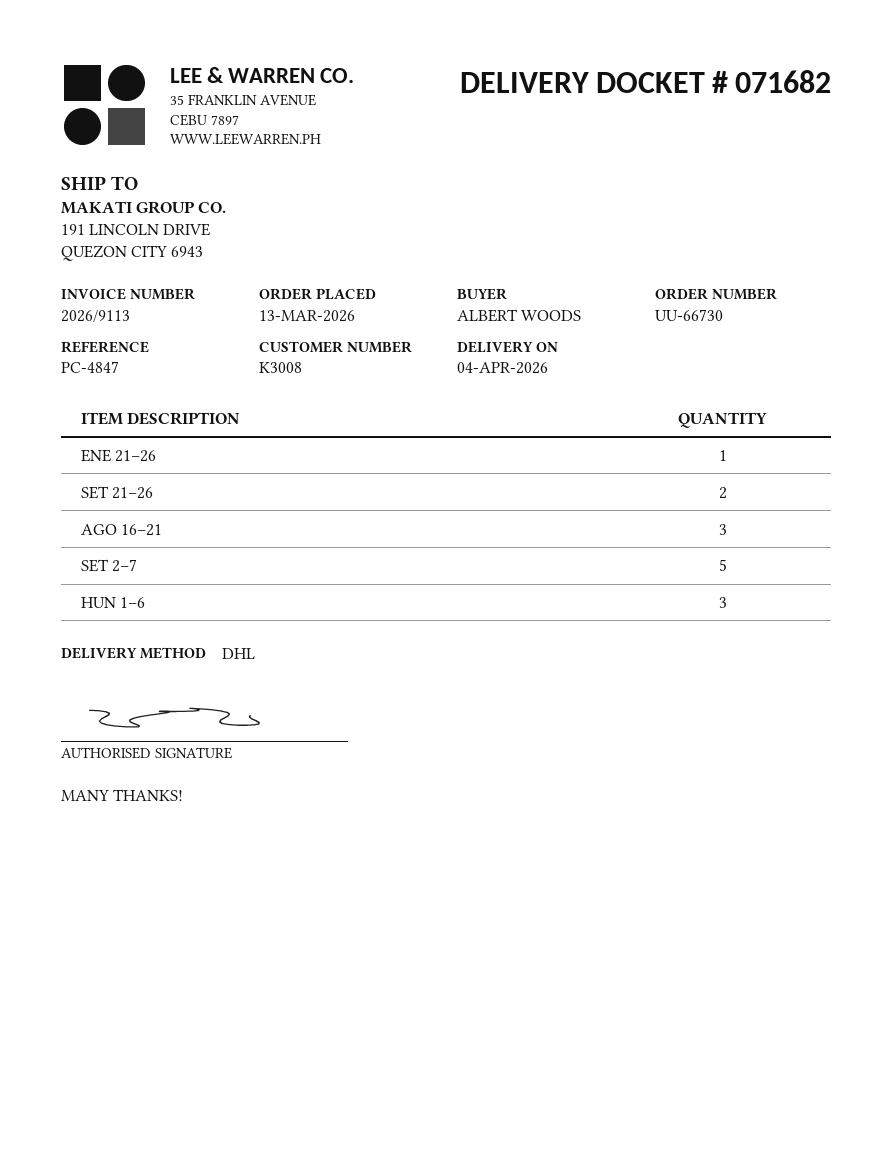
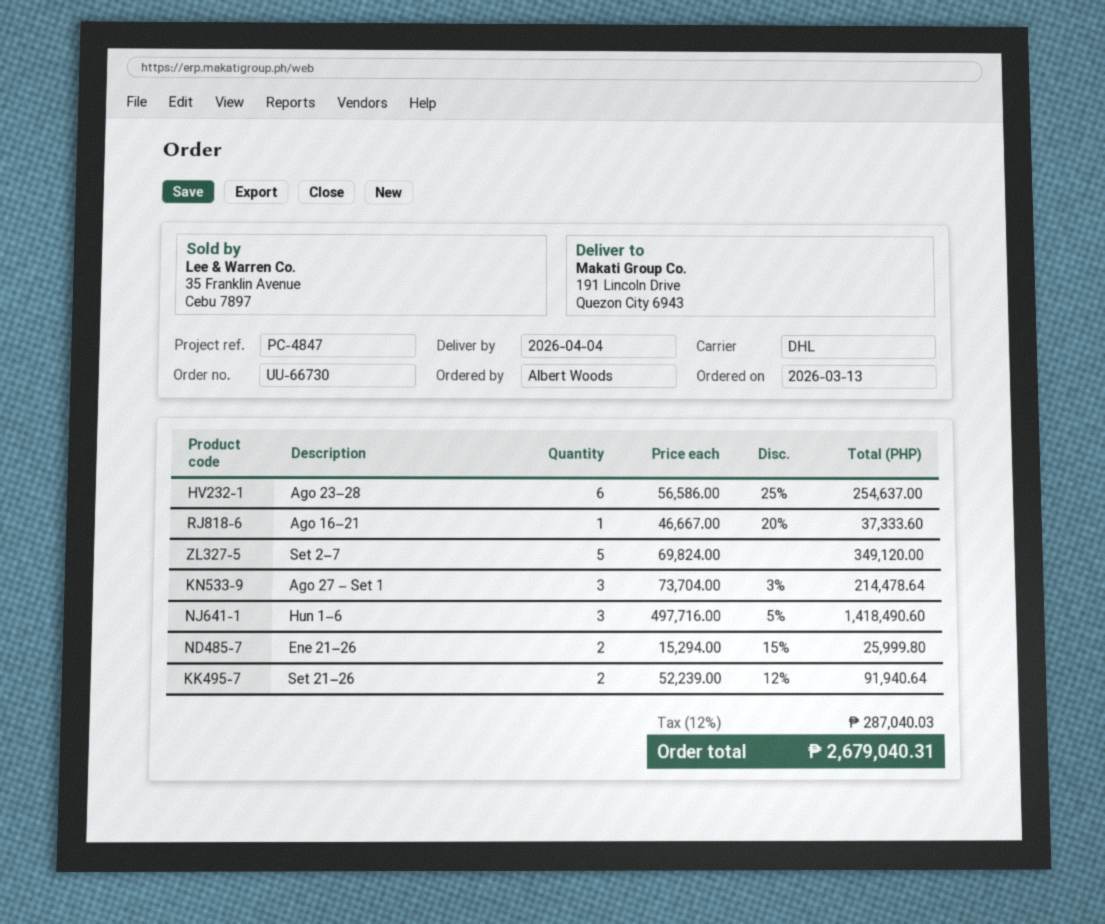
ENE 21–26: 1 -> 2
AGO 16–21: 3 -> 1
Ago 23–28: none -> 6
Ago 27 – Set 1: none -> 3

